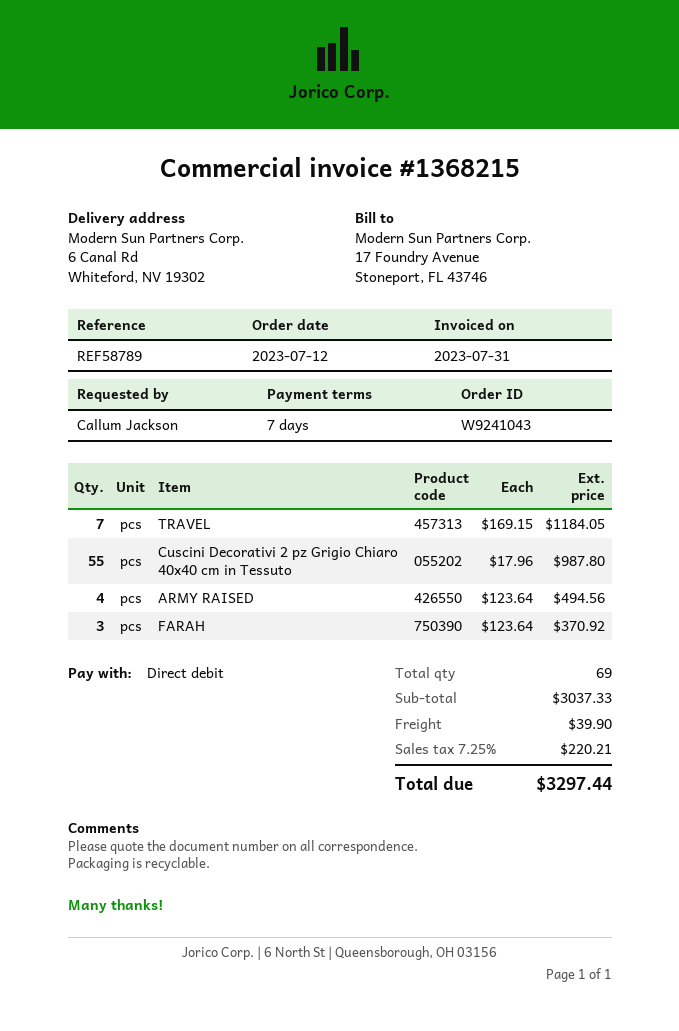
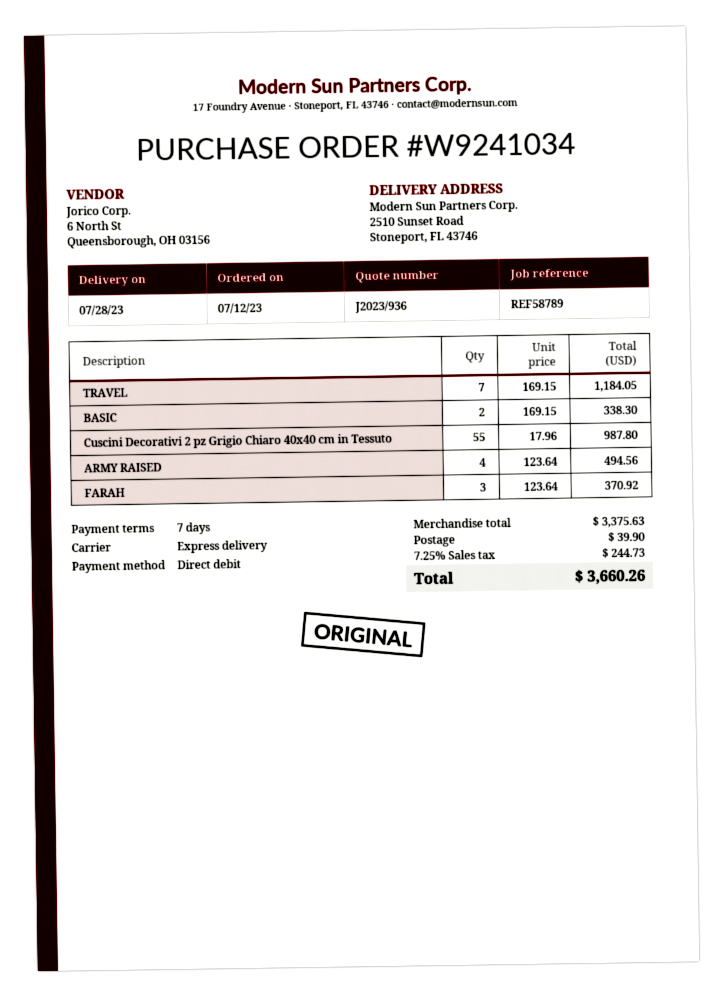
order number: W9241043 -> W9241034
ship to: 6 Canal Rd, Whiteford, NV 19302 -> 2510 Sunset Road, Stoneport, FL 43746
BASIC: none -> 2 x 169.15 = 338.30
subtotal: 3037.33 -> 3375.63
tax: 7.25% = 220.21 -> 7.25% = 244.73
total: 3297.44 -> 3660.26

